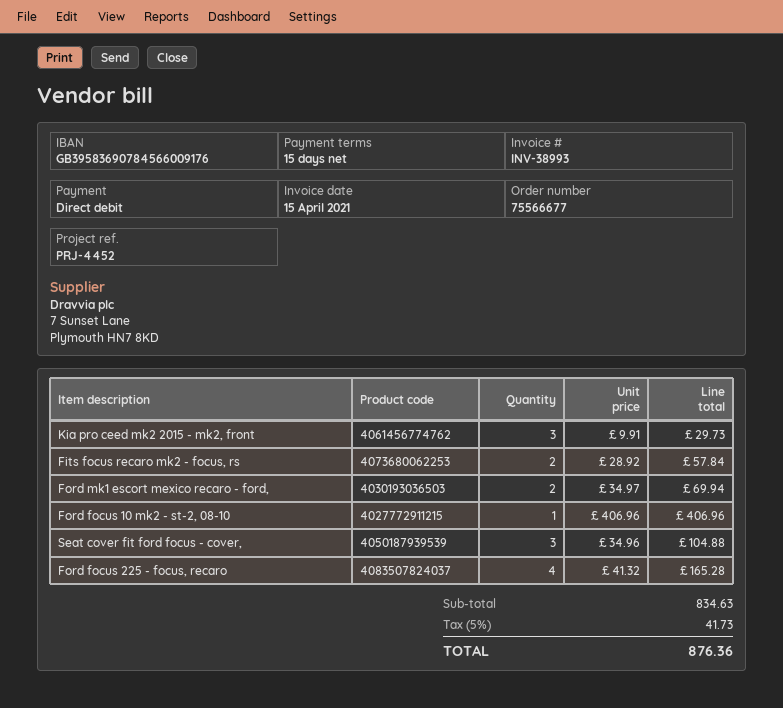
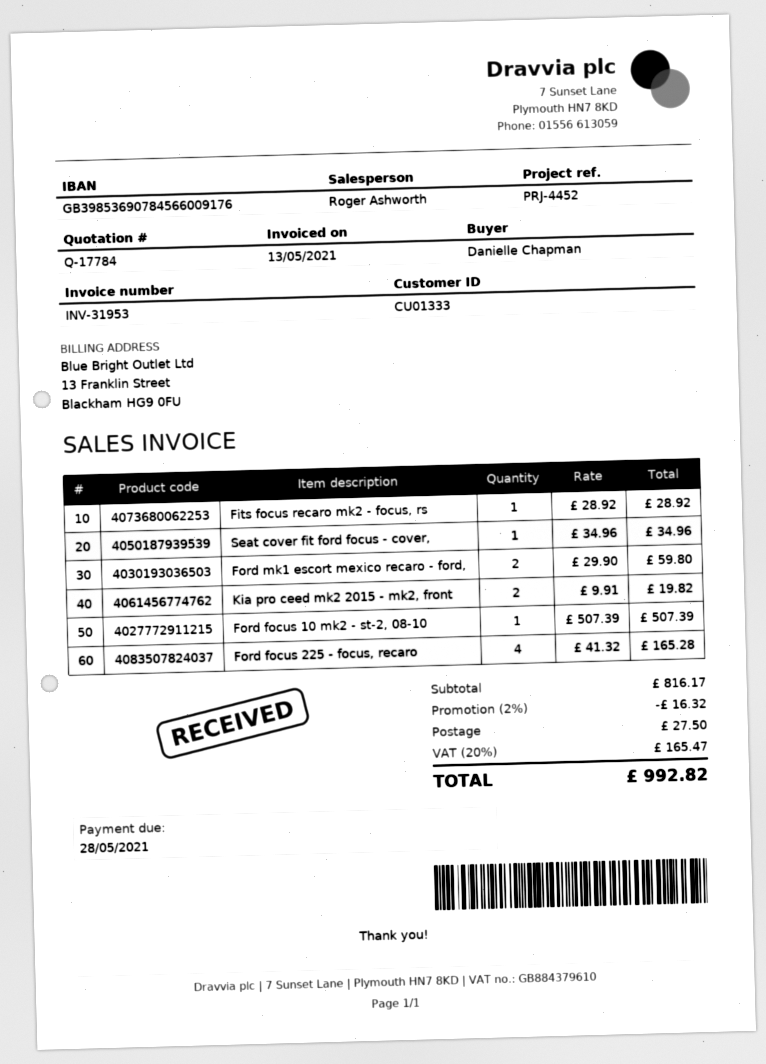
invoice number: INV-38993 -> INV-31953
invoice date: 2021-04-15 -> 2021-05-13
bank account: GB39583690784566009176 -> GB39853690784566009176
Kia pro ceed mk2 2015 - mk2, front: 3 x 9.91 = 29.73 -> 2 x 9.91 = 19.82
Fits focus recaro mk2 - focus, rs: 2 x 28.92 = 57.84 -> 1 x 28.92 = 28.92
Ford mk1 escort mexico recaro - ford,: 2 x 34.97 = 69.94 -> 2 x 29.90 = 59.80
Ford focus 10 mk2 - st-2, 08-10: 1 x 406.96 = 406.96 -> 1 x 507.39 = 507.39
Seat cover fit ford focus - cover,: 3 x 34.96 = 104.88 -> 1 x 34.96 = 34.96
subtotal: 834.63 -> 816.17
discount: none -> 2% = 16.32
shipping: none -> 27.50
tax: 5% = 41.73 -> 20% = 165.47
total: 876.36 -> 992.82

